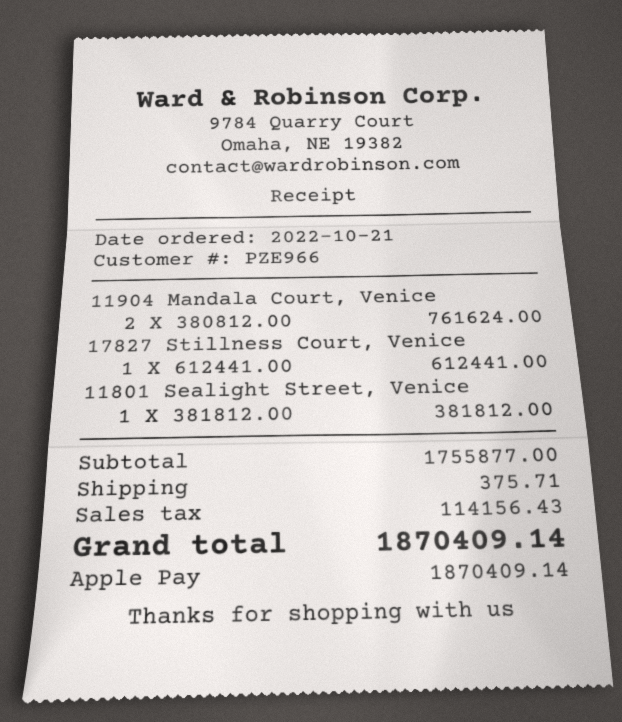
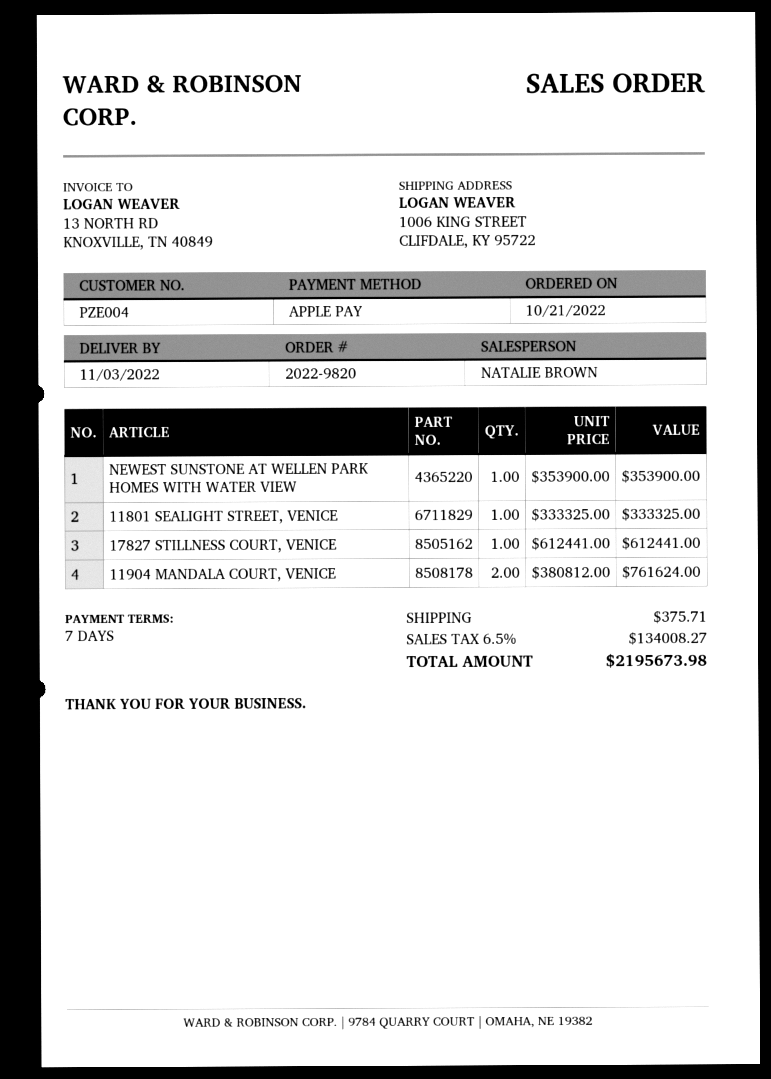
customer number: PZE966 -> PZE004
11801 Sealight Street, Venice: 1 x 381812.00 = 381812.00 -> 1 x 333325.00 = 333325.00
NEWEST SUNSTONE AT WELLEN PARK HOMES WITH WATER VIEW: none -> 1 x 353900.00 = 353900.00
tax: 114156.43 -> 134008.27
total: 1870409.14 -> 2195673.98

